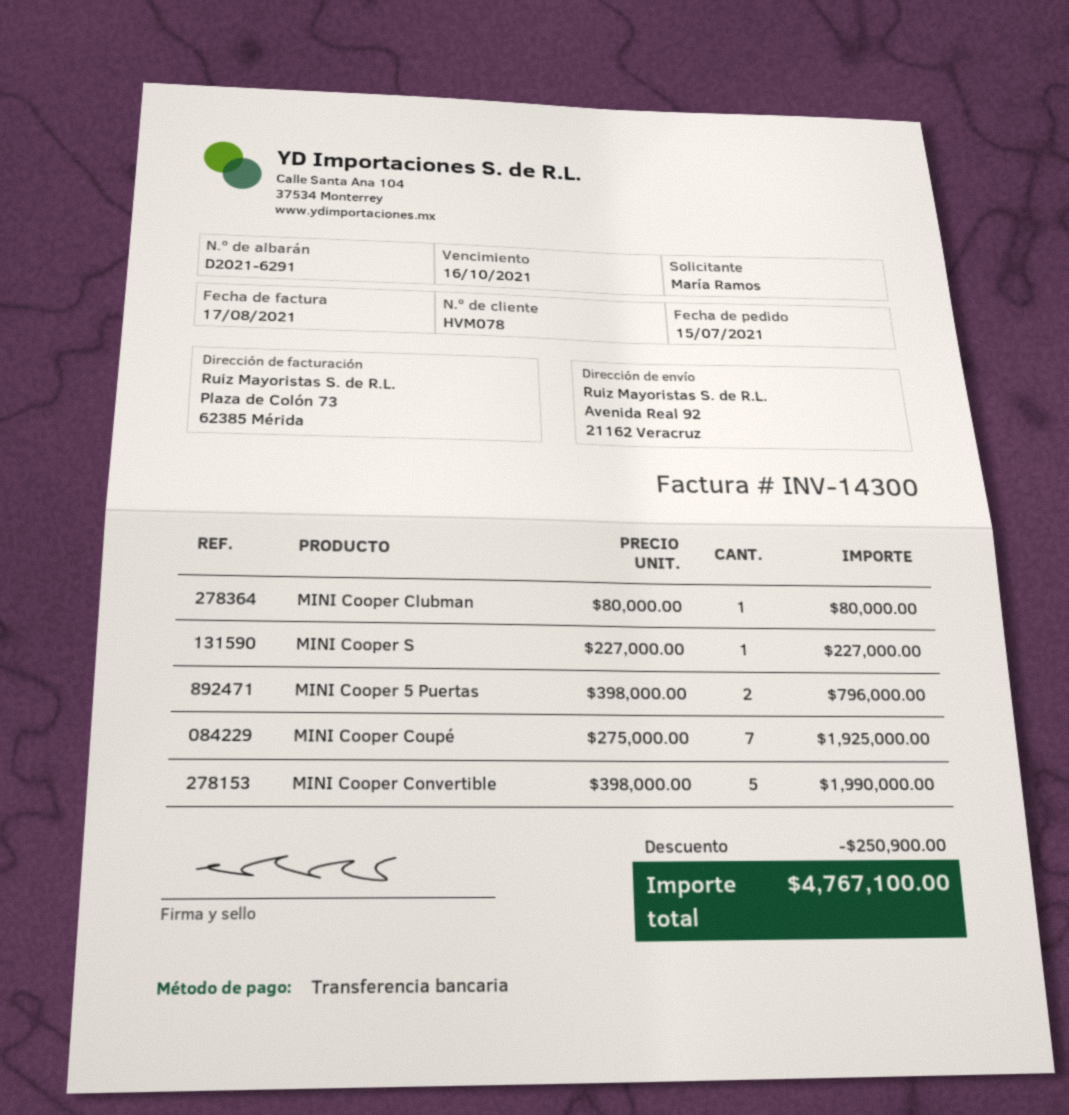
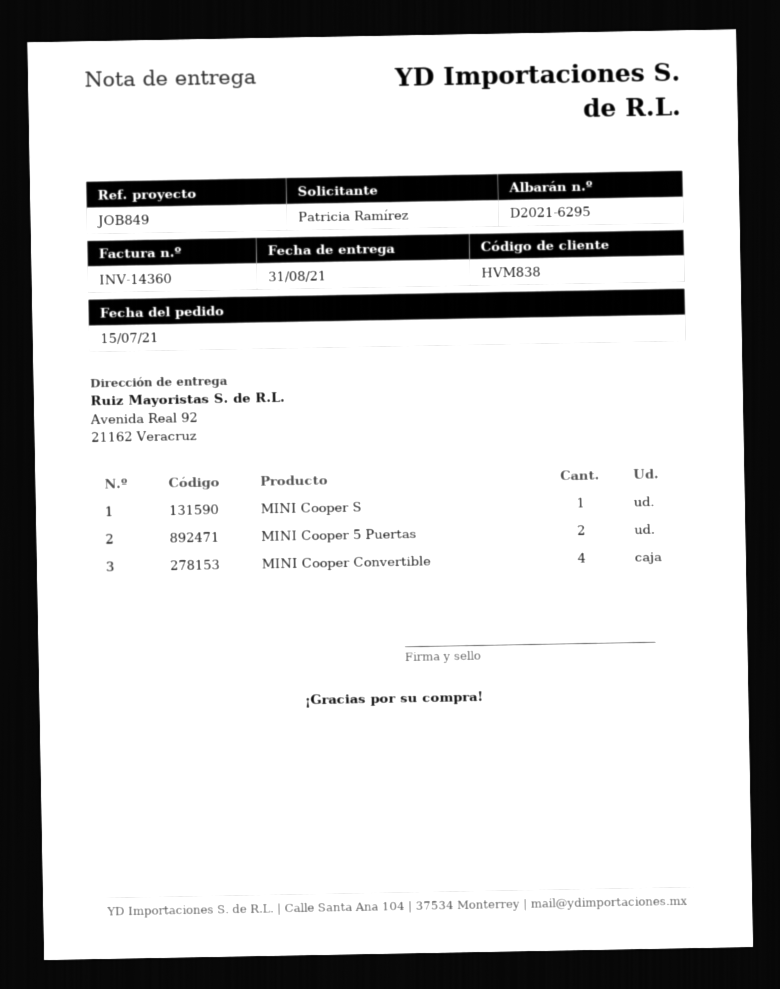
delivery note number: D2021-6291 -> D2021-6295
invoice number: INV-14300 -> INV-14360
customer number: HVM078 -> HVM838
ordered by: María Ramos -> Patricia Ramírez
MINI Cooper Clubman: 1 -> none
MINI Cooper Coupé: 7 -> none
MINI Cooper Convertible: 5 -> 4

